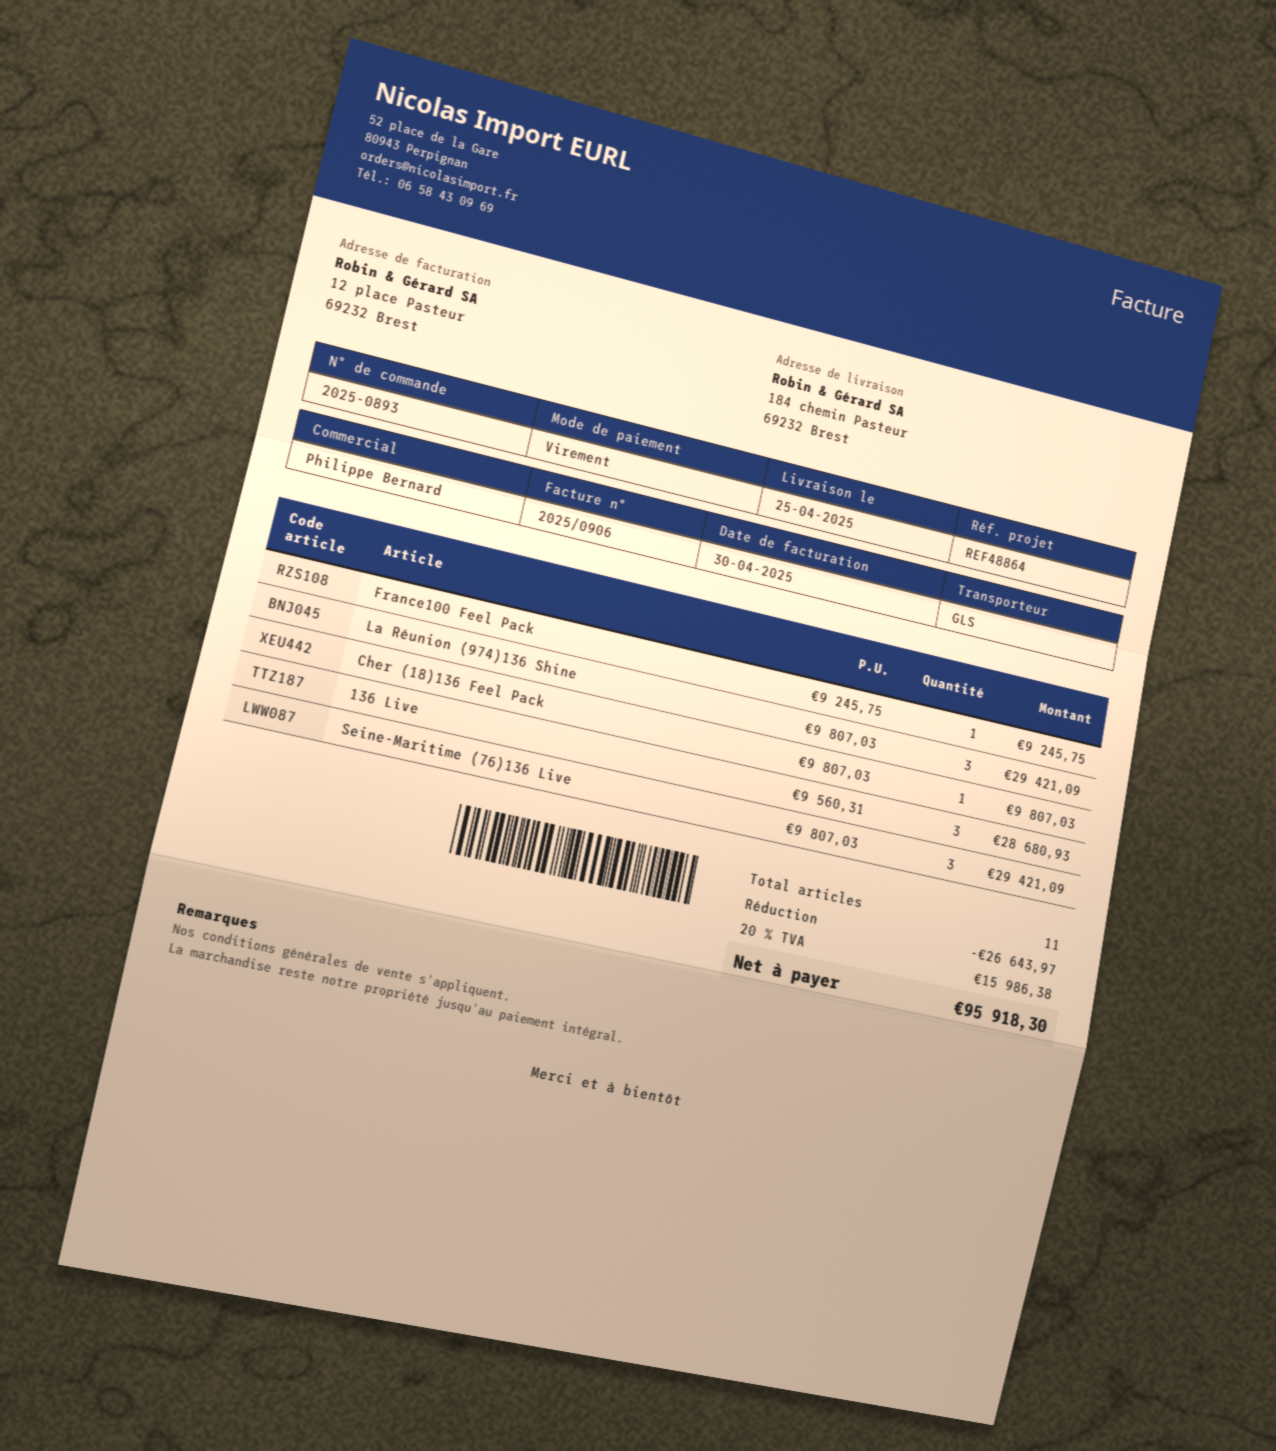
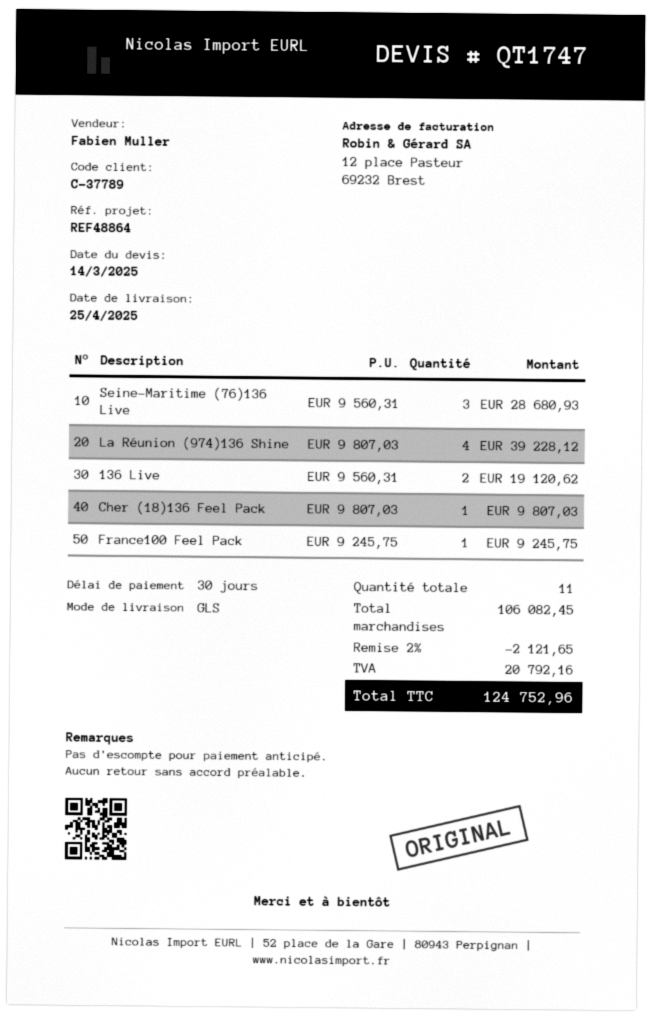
sales rep: Philippe Bernard -> Fabien Muller
La Réunion (974)136 Shine: 3 x 9807.03 = 29421.09 -> 4 x 9807.03 = 39228.12
136 Live: 3 x 9560.31 = 28680.93 -> 2 x 9560.31 = 19120.62
Seine-Maritime (76)136 Live: 3 x 9807.03 = 29421.09 -> 3 x 9560.31 = 28680.93
discount: 26643.97 -> 2121.65
tax: 15986.38 -> 20792.16
total: 95918.30 -> 124752.96

